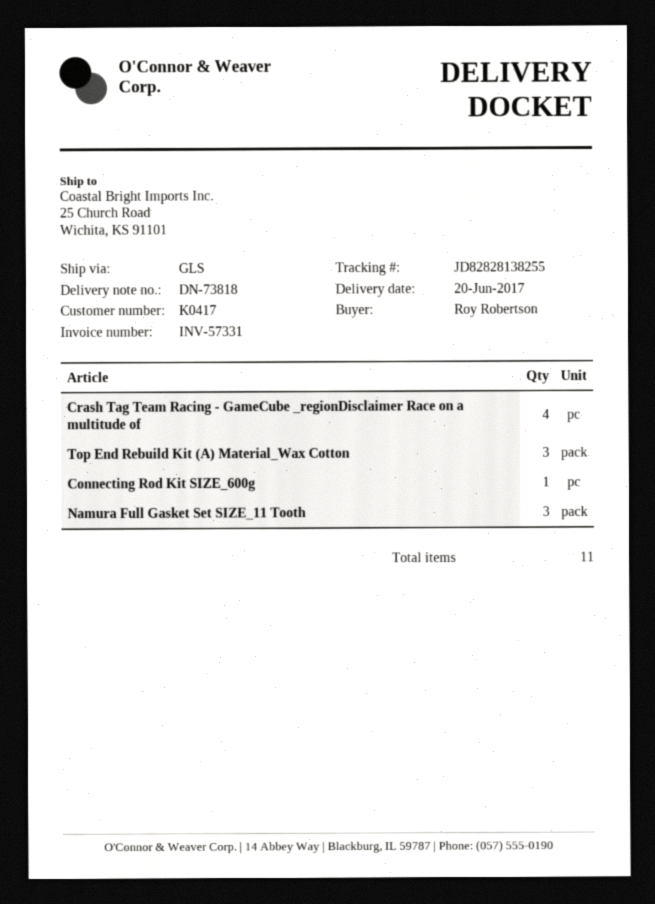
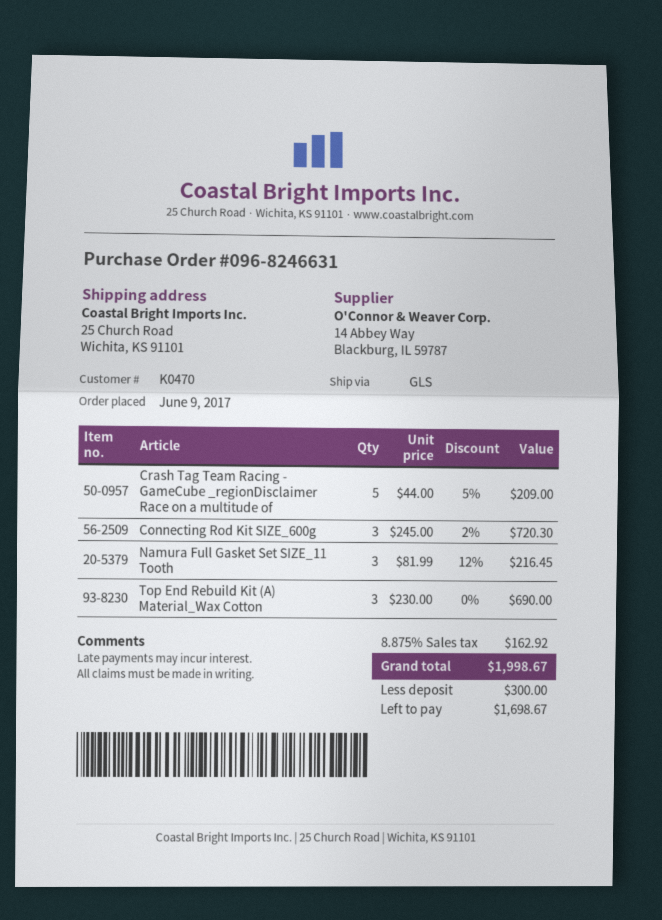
customer number: K0417 -> K0470
Crash Tag Team Racing - GameCube _regionDisclaimer Race on a multitude of: 4 -> 5
Connecting Rod Kit SIZE_600g: 1 -> 3

